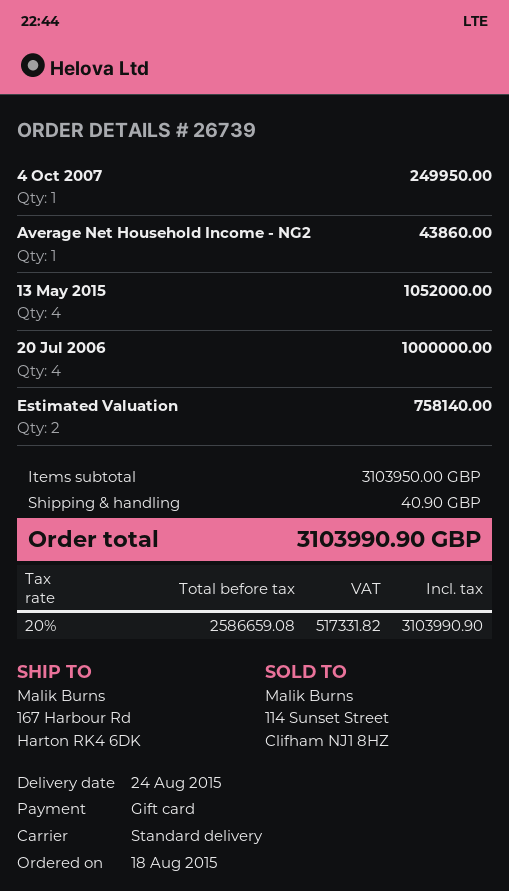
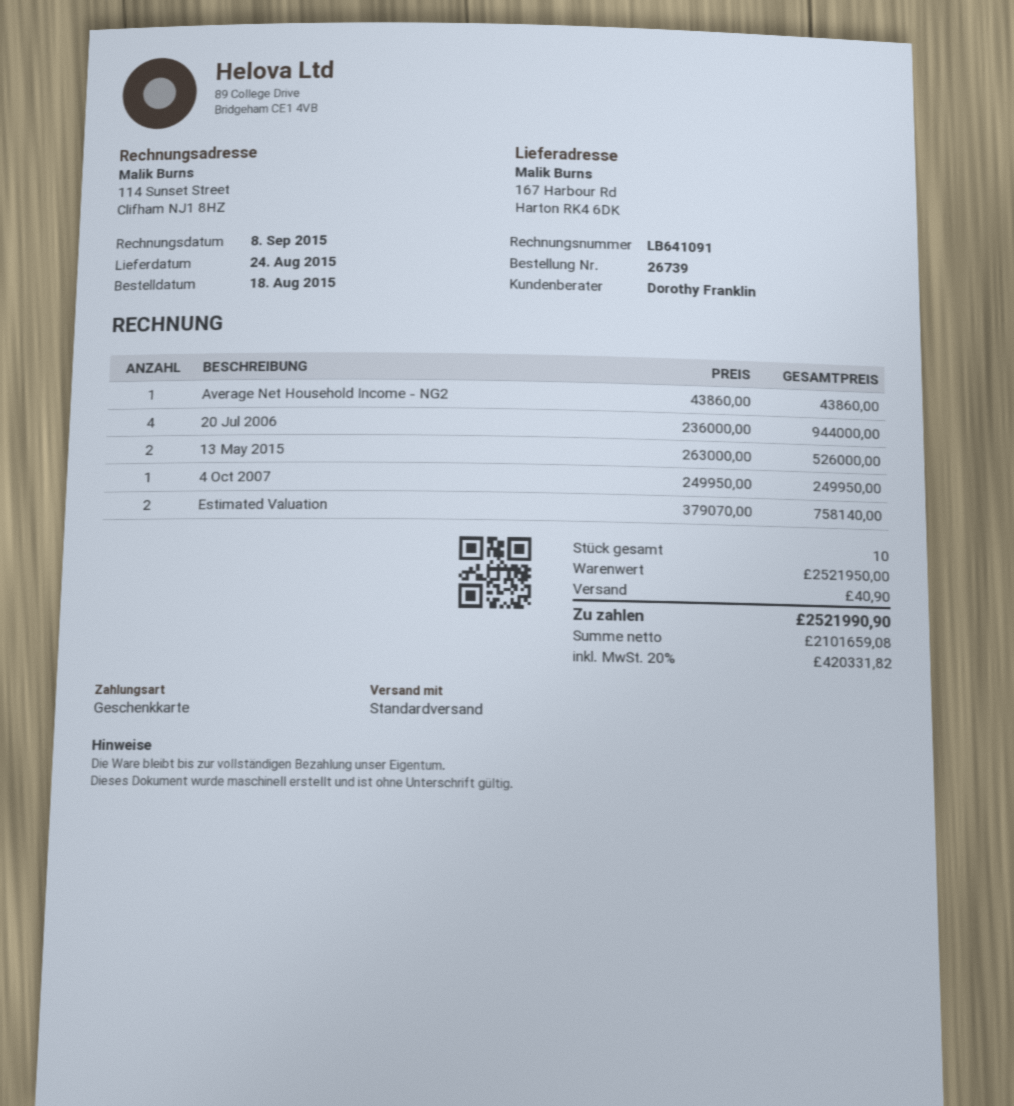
13 May 2015: 4 for 1052000.00 -> 2 for 526000.00
20 Jul 2006: 4 for 1000000.00 -> 4 for 944000.00
subtotal: 3103950.00 -> 2521950.00
net: 2586659.08 -> 2101659.08
tax: 20% = 517331.82 -> 20% = 420331.82
total: 3103990.90 -> 2521990.90

